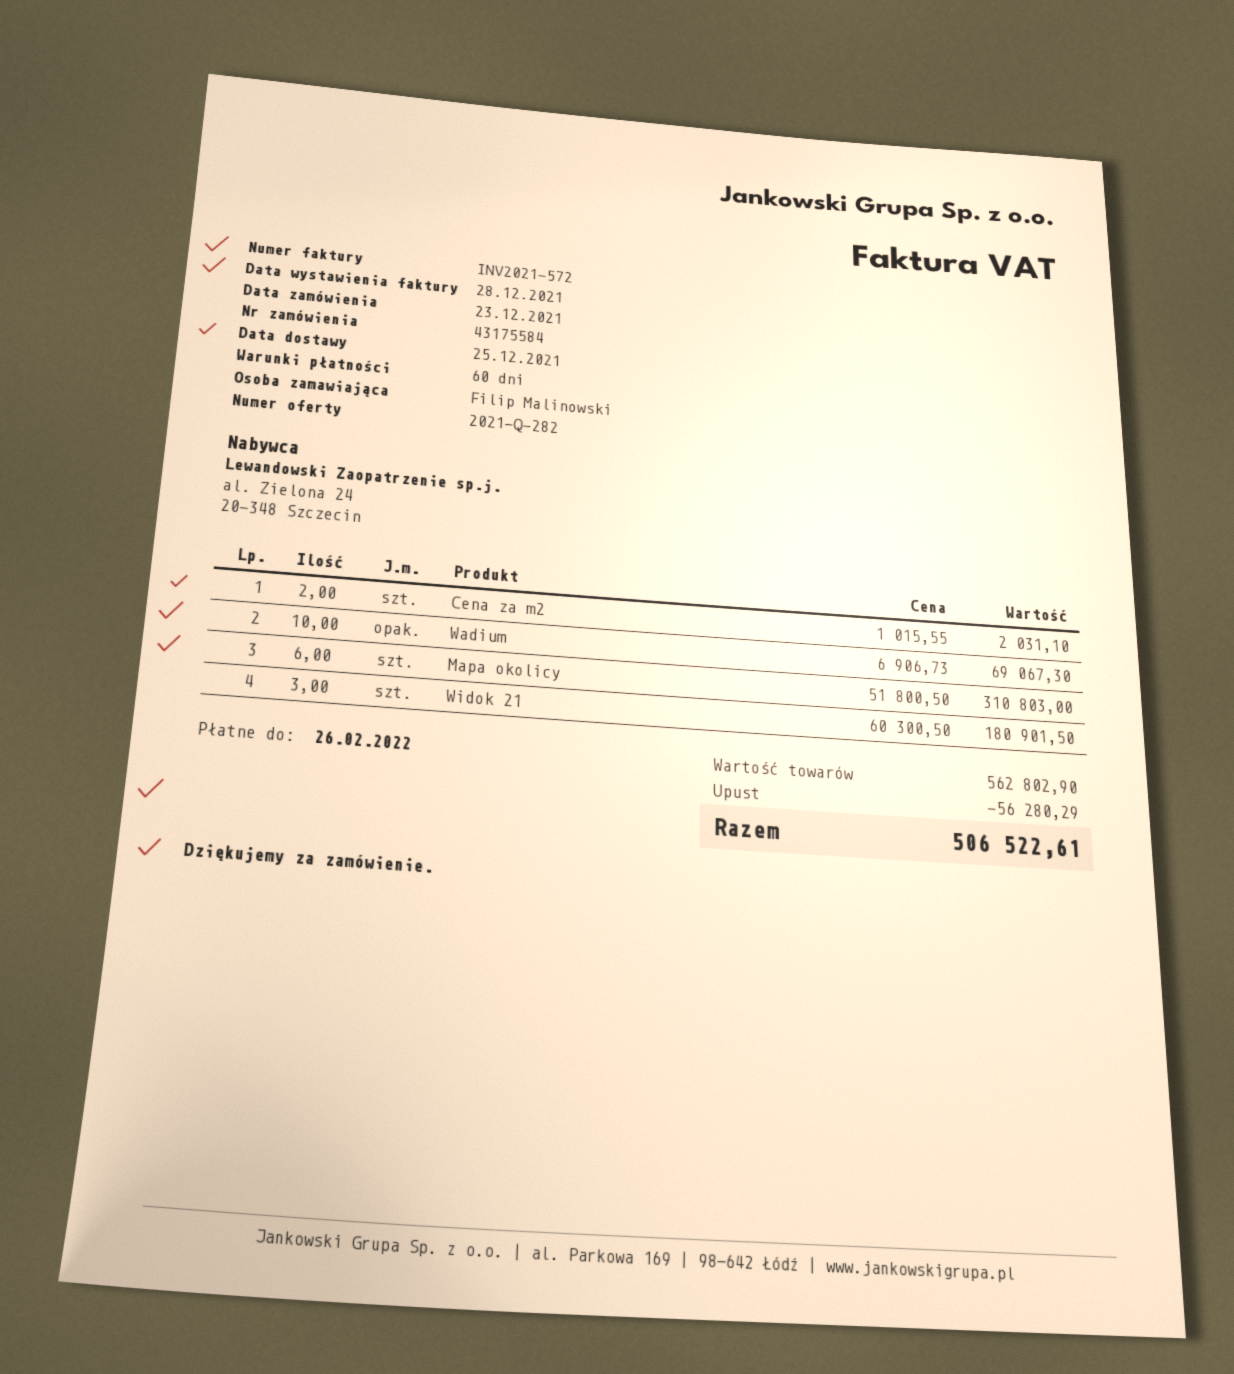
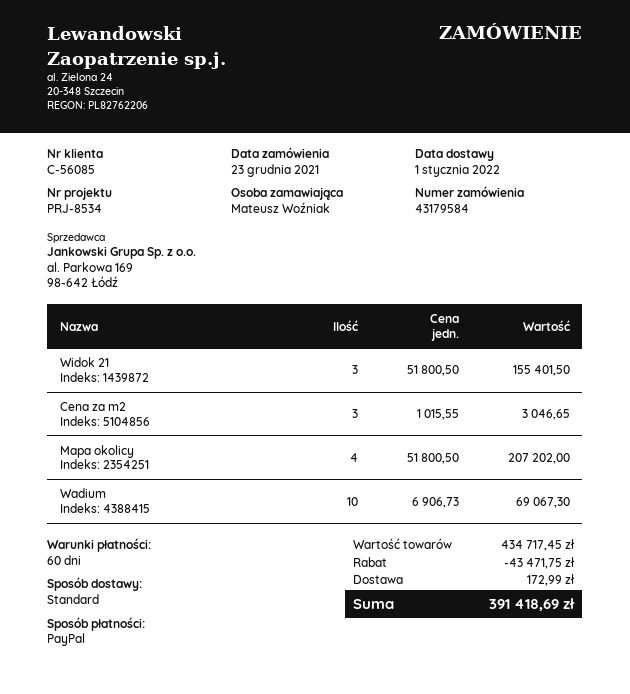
order number: 43175584 -> 43179584
delivery date: 2021-12-25 -> 2022-01-01
ordered by: Filip Malinowski -> Mateusz Woźniak
Cena za m2: 2 x 1015.55 = 2031.10 -> 3 x 1015.55 = 3046.65
Mapa okolicy: 6 x 51800.50 = 310803.00 -> 4 x 51800.50 = 207202.00
Widok 21: 3 x 60300.50 = 180901.50 -> 3 x 51800.50 = 155401.50
subtotal: 562802.90 -> 434717.45
discount: 56280.29 -> 43471.75
shipping: none -> 172.99
total: 506522.61 -> 391418.69

